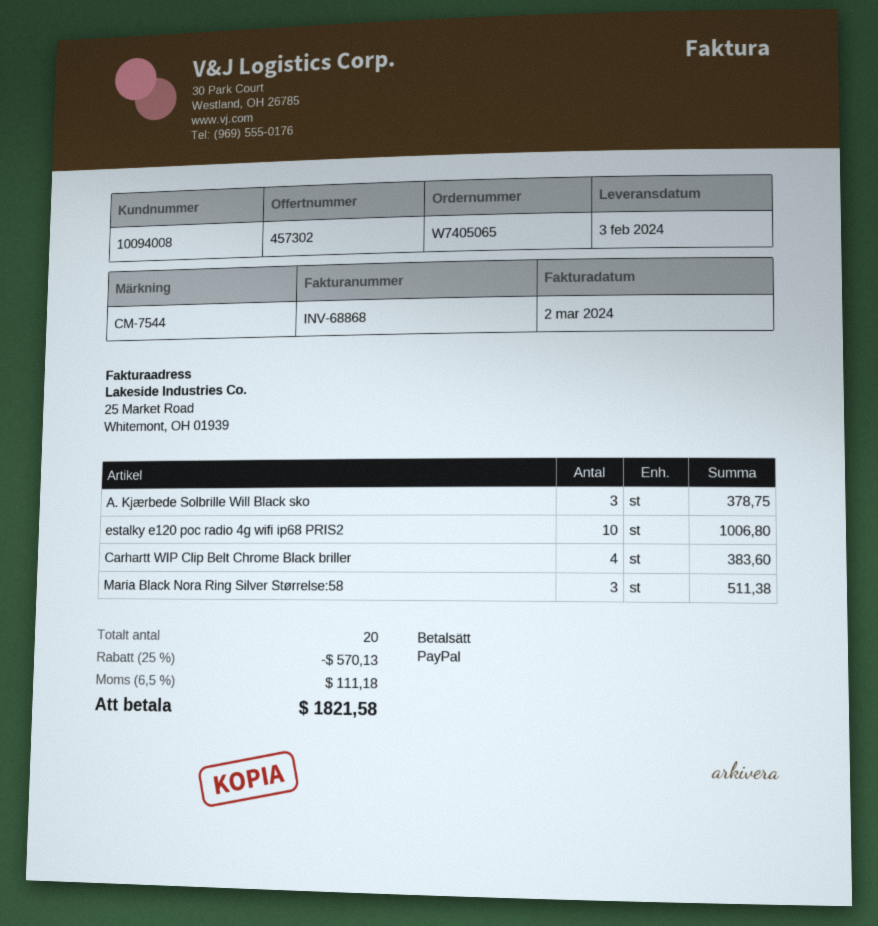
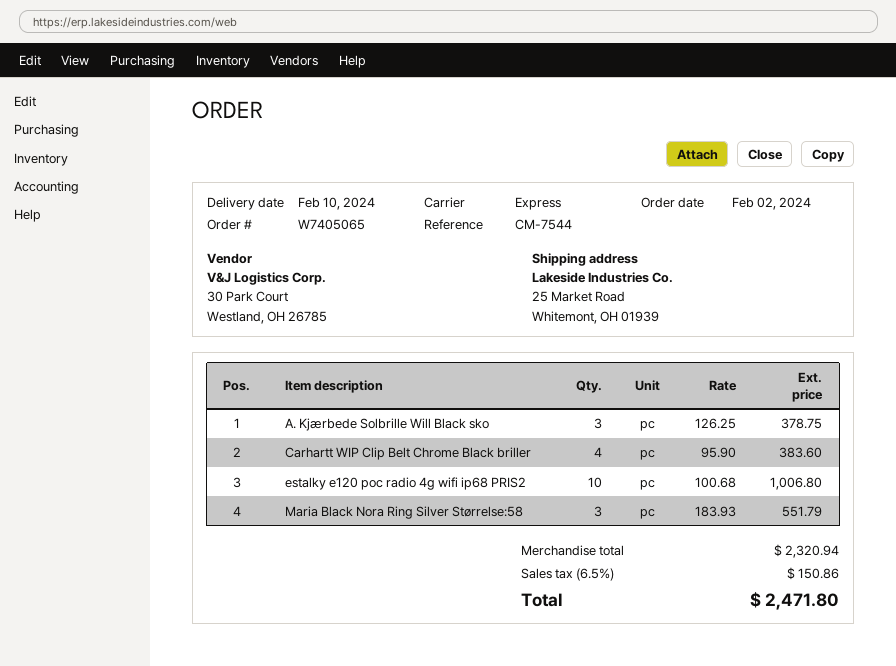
delivery date: 2024-02-03 -> 2024-02-10
Maria Black Nora Ring Silver Størrelse:58: 3 for 511.38 -> 3 for 551.79
discount: 25% = 570.13 -> none
tax: 6.5% = 111.18 -> 6.5% = 150.86
total: 1821.58 -> 2471.80

